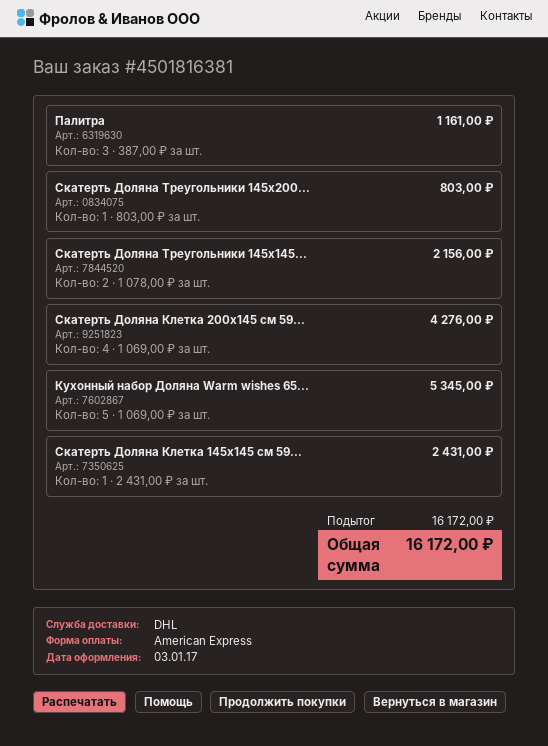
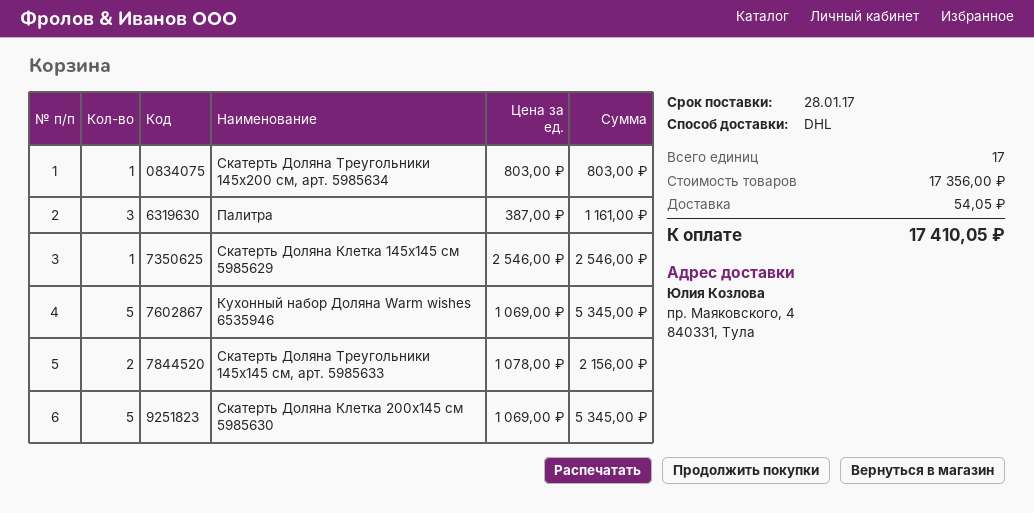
Скатерть Доляна Клетка 200x145 см 59...: 4 x 1069.00 = 4276.00 -> 5 x 1069.00 = 5345.00
Скатерть Доляна Клетка 145x145 см 59...: 1 x 2431.00 = 2431.00 -> 1 x 2546.00 = 2546.00
subtotal: 16172.00 -> 17356.00
shipping: none -> 54.05
total: 16172.00 -> 17410.05

